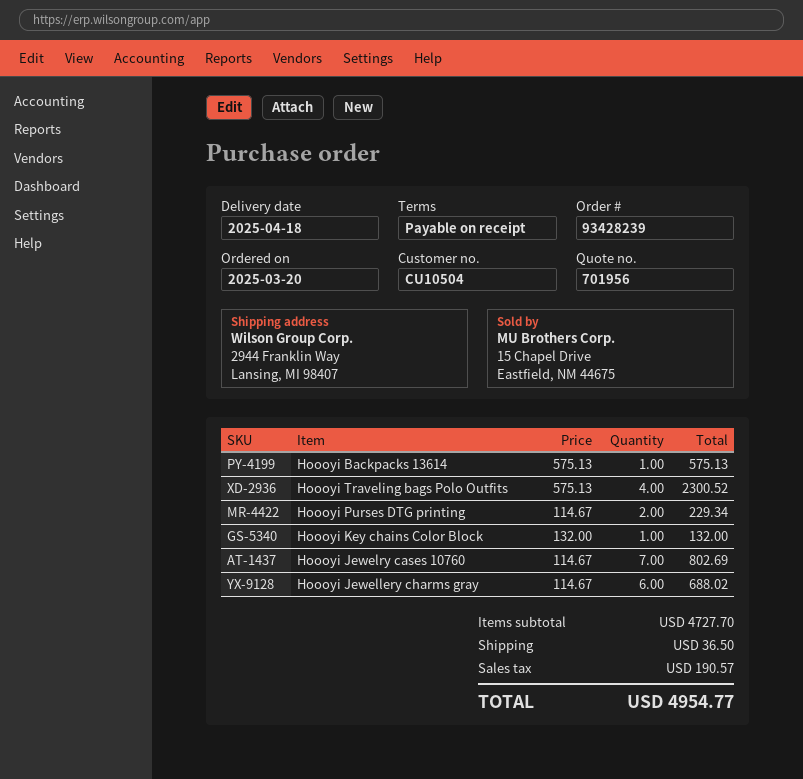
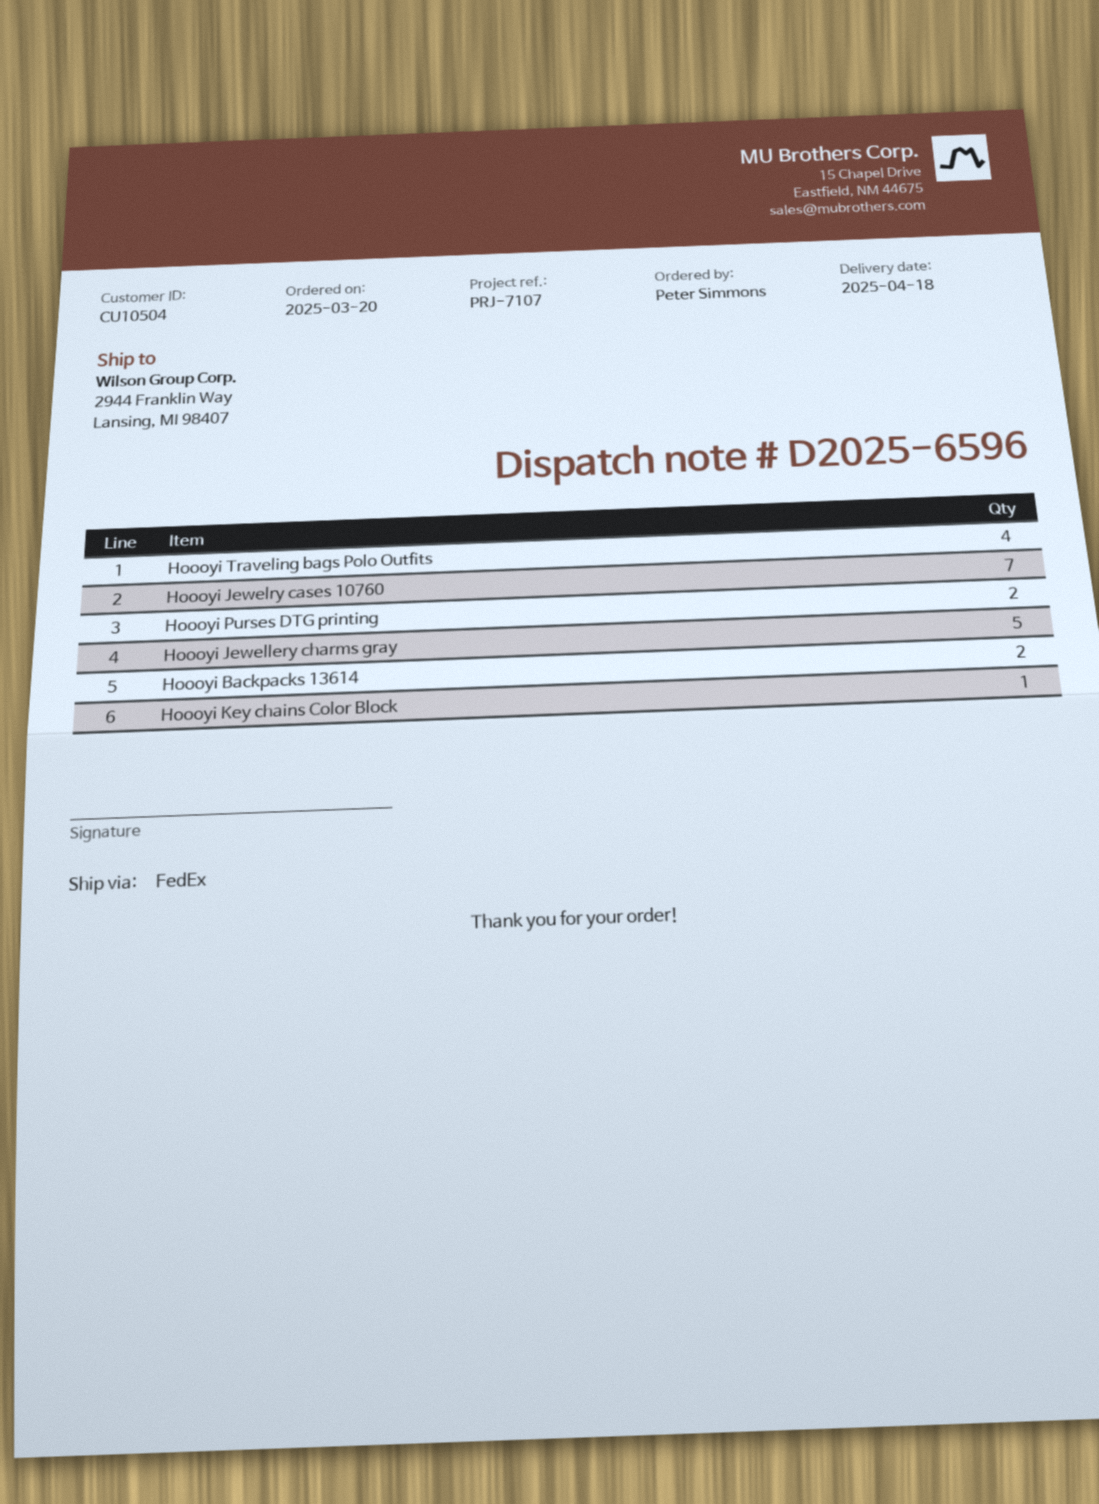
Hoooyi Backpacks 13614: 1 -> 2
Hoooyi Jewellery charms gray: 6 -> 5

